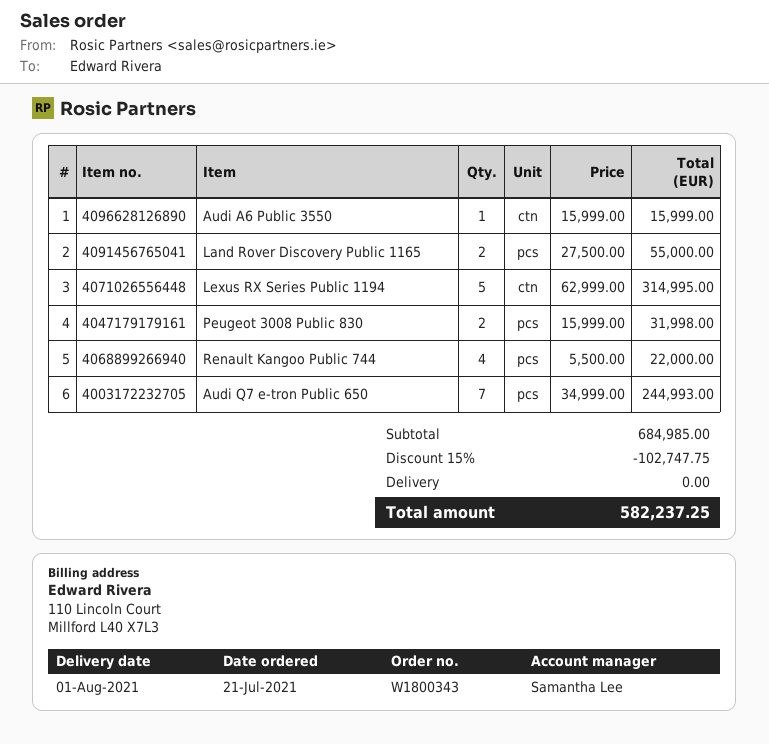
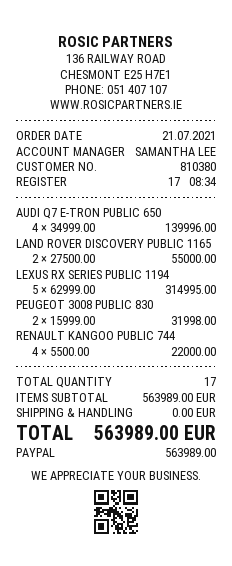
Audi A6 Public 3550: 1 x 15999.00 = 15999.00 -> none
Audi Q7 e-tron Public 650: 7 x 34999.00 = 244993.00 -> 4 x 34999.00 = 139996.00
subtotal: 684985.00 -> 563989.00
discount: 15% = 102747.75 -> none
total: 582237.25 -> 563989.00

